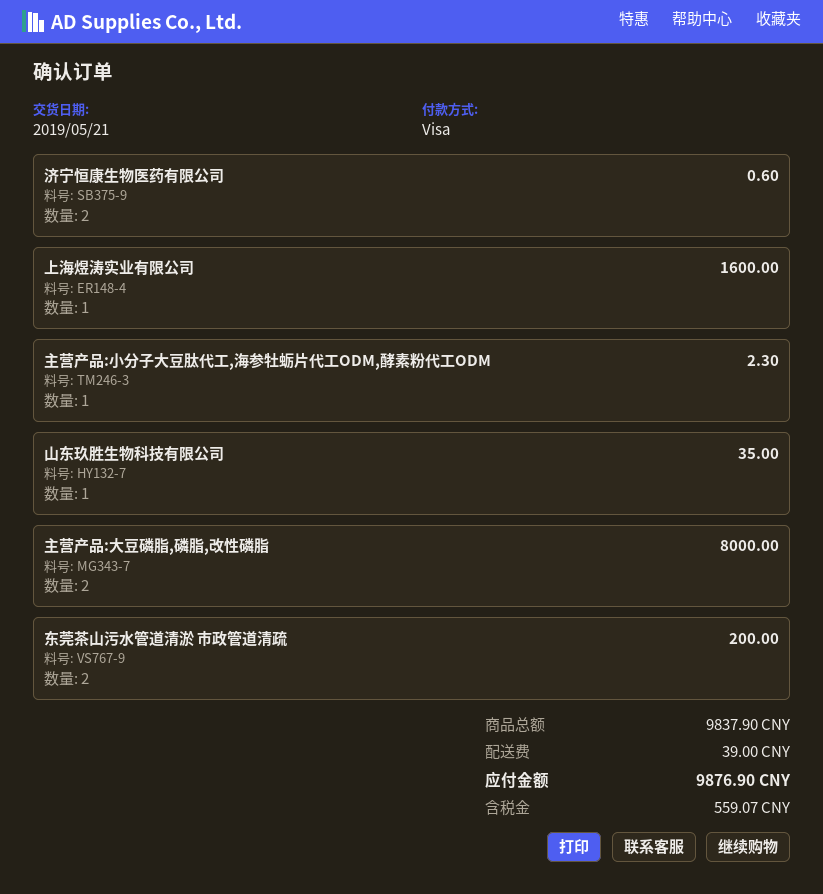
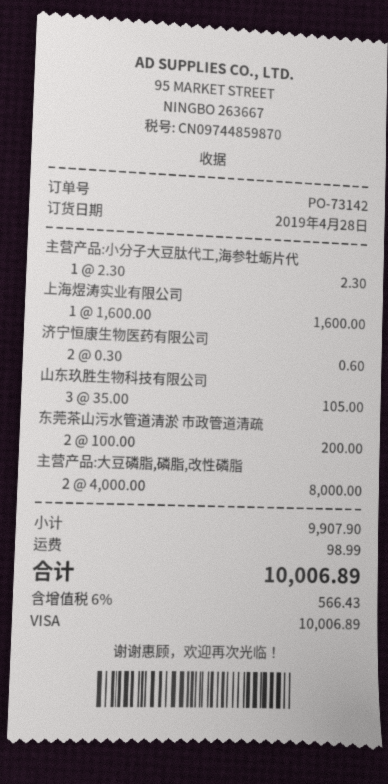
山东玖胜生物科技有限公司: 1 for 35.00 -> 3 for 105.00
subtotal: 9837.90 -> 9907.90
shipping: 39.00 -> 98.99
tax: 559.07 -> 566.43
total: 9876.90 -> 10006.89

